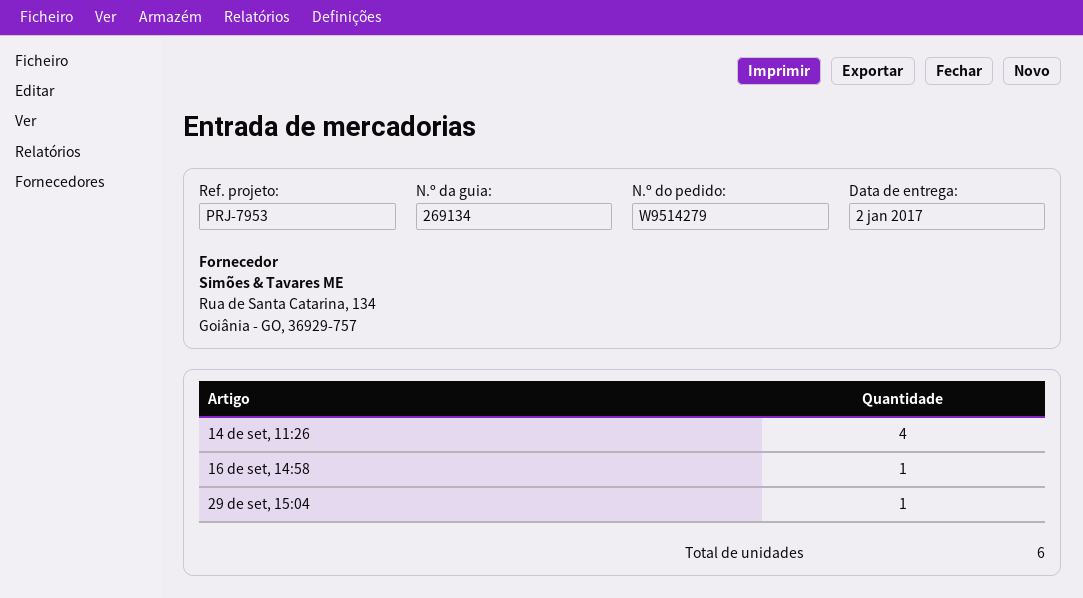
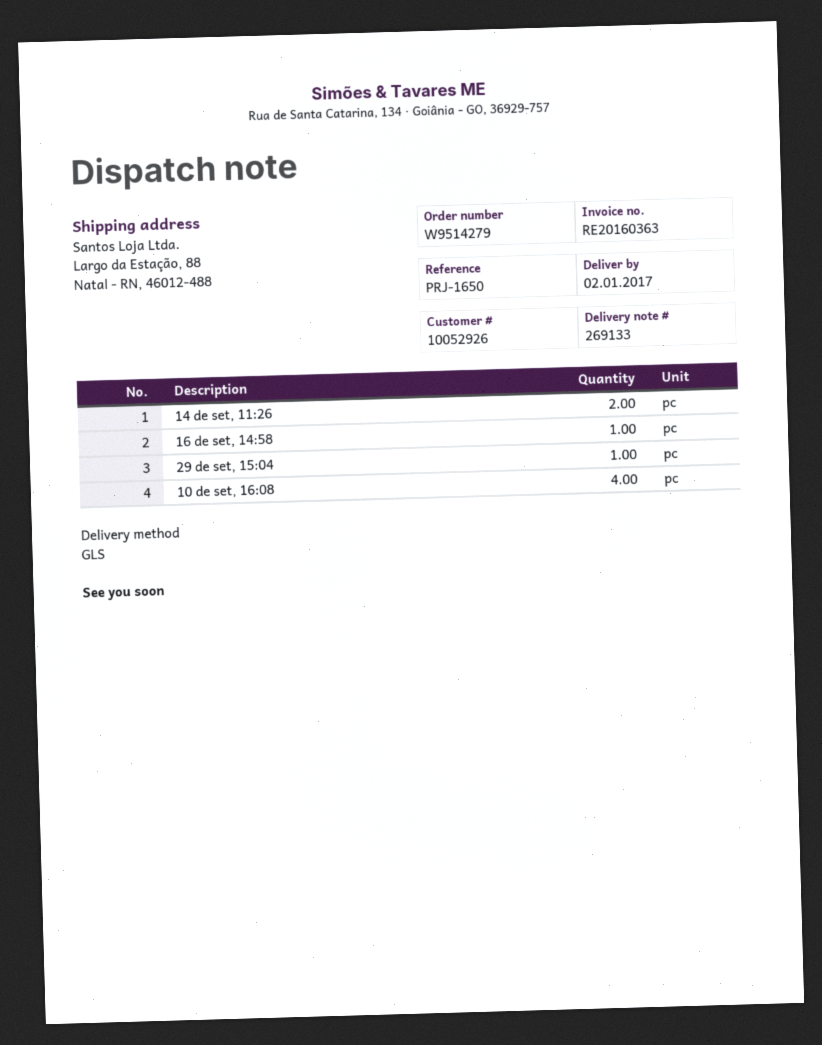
delivery note number: 269134 -> 269133
reference: PRJ-7953 -> PRJ-1650
14 de set, 11:26: 4 -> 2
10 de set, 16:08: none -> 4

